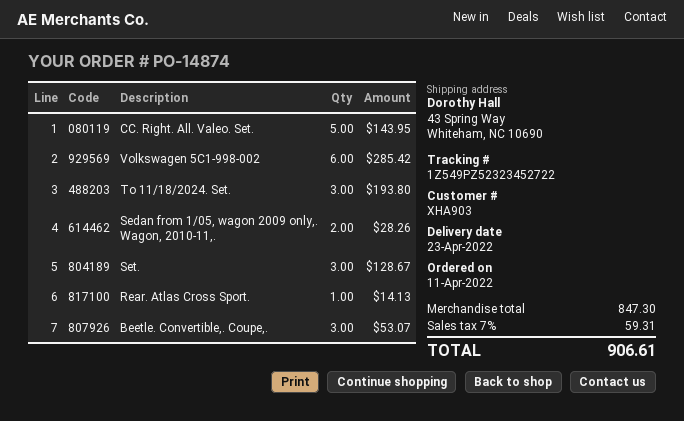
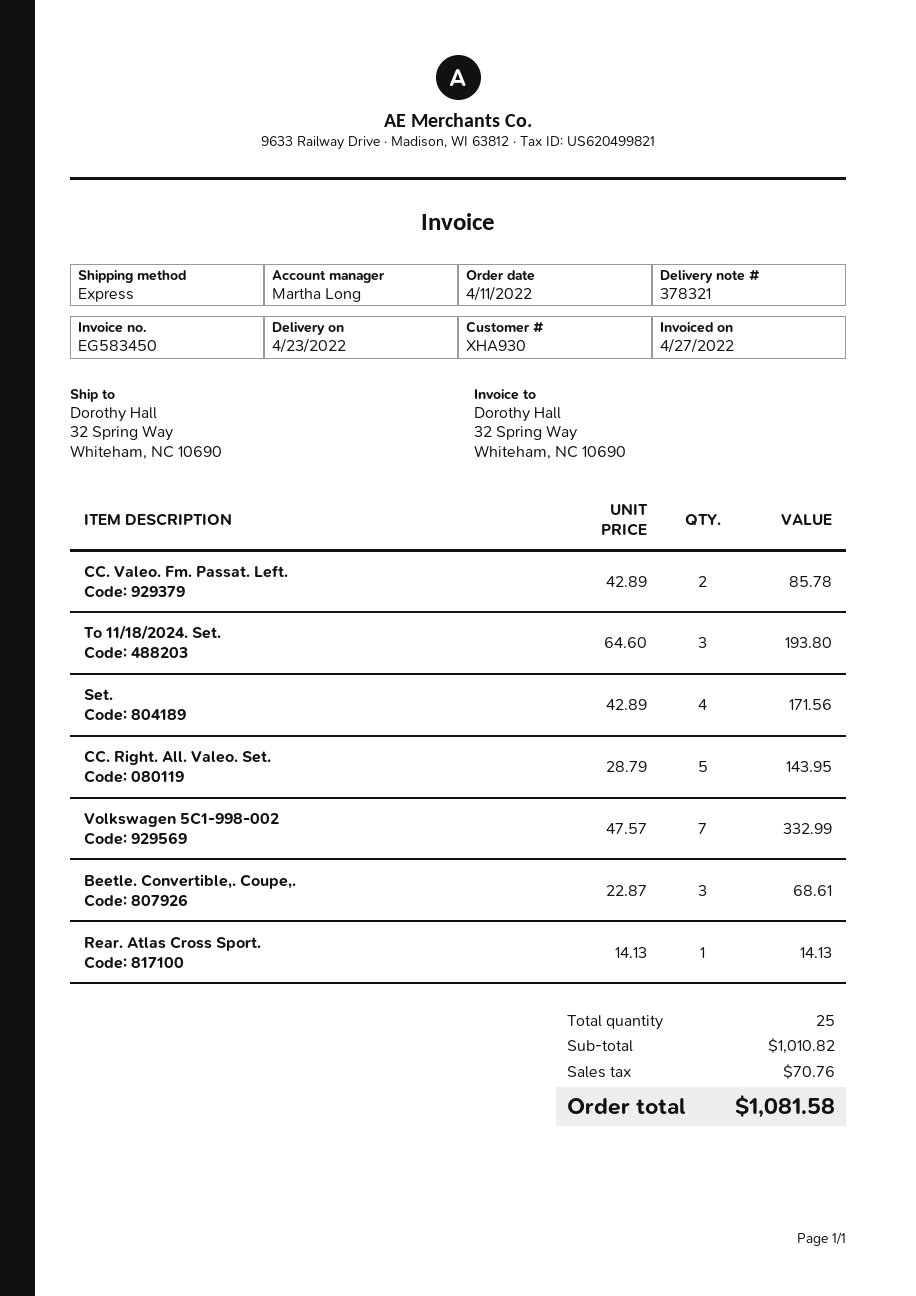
customer number: XHA903 -> XHA930
ship to: 43 Spring Way, Whiteham, NC 10690 -> 32 Spring Way, Whiteham, NC 10690
Volkswagen 5C1-998-002: 6 for 285.42 -> 7 for 332.99
Sedan from 1/05, wagon 2009 only,. Wagon, 2010-11,.: 2 for 28.26 -> none
Set.: 3 for 128.67 -> 4 for 171.56
Beetle. Convertible,. Coupe,.: 3 for 53.07 -> 3 for 68.61
CC. Valeo. Fm. Passat. Left.: none -> 2 for 85.78
subtotal: 847.30 -> 1010.82
tax: 59.31 -> 70.76
total: 906.61 -> 1081.58

